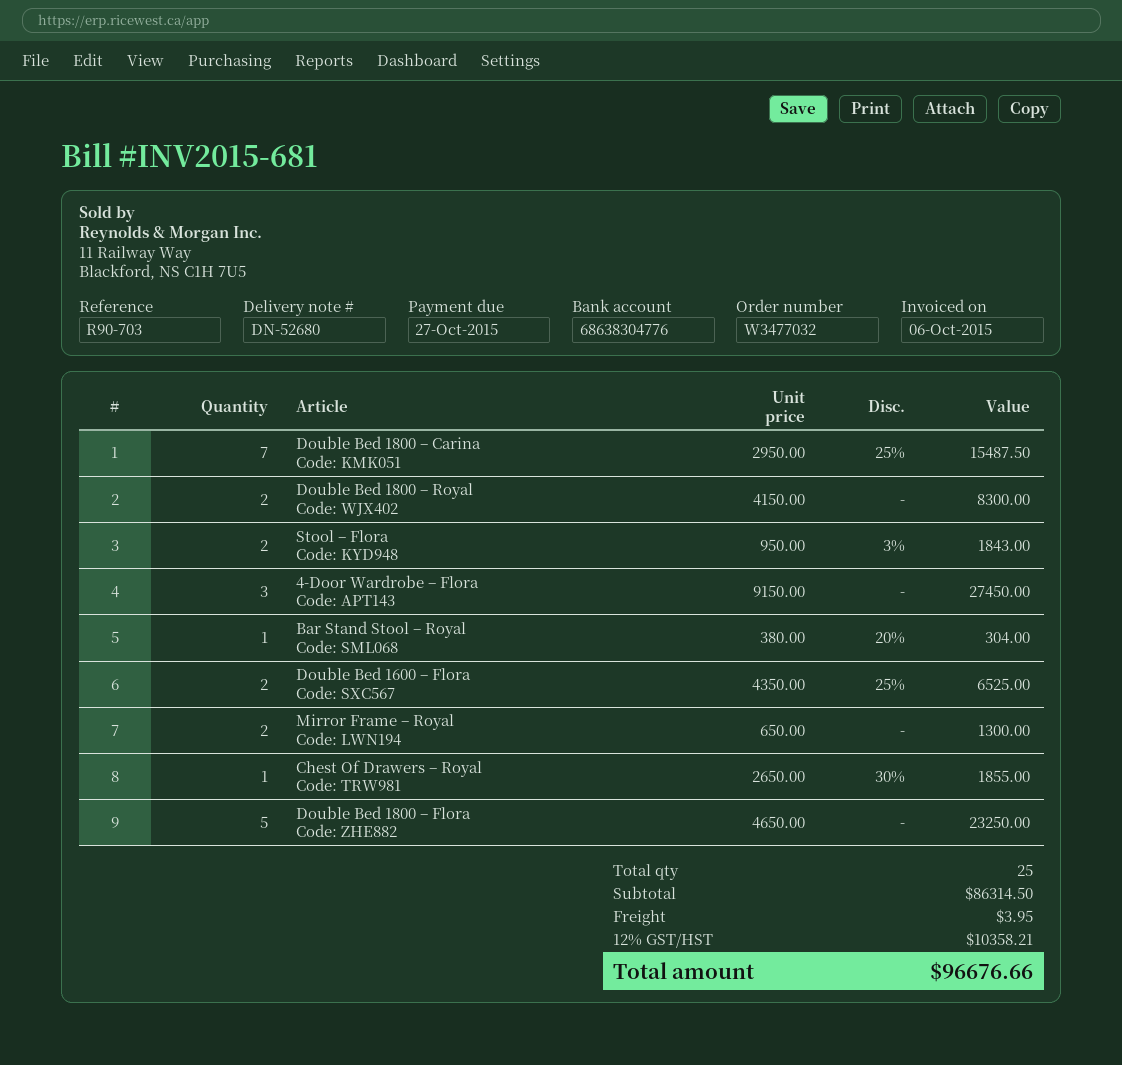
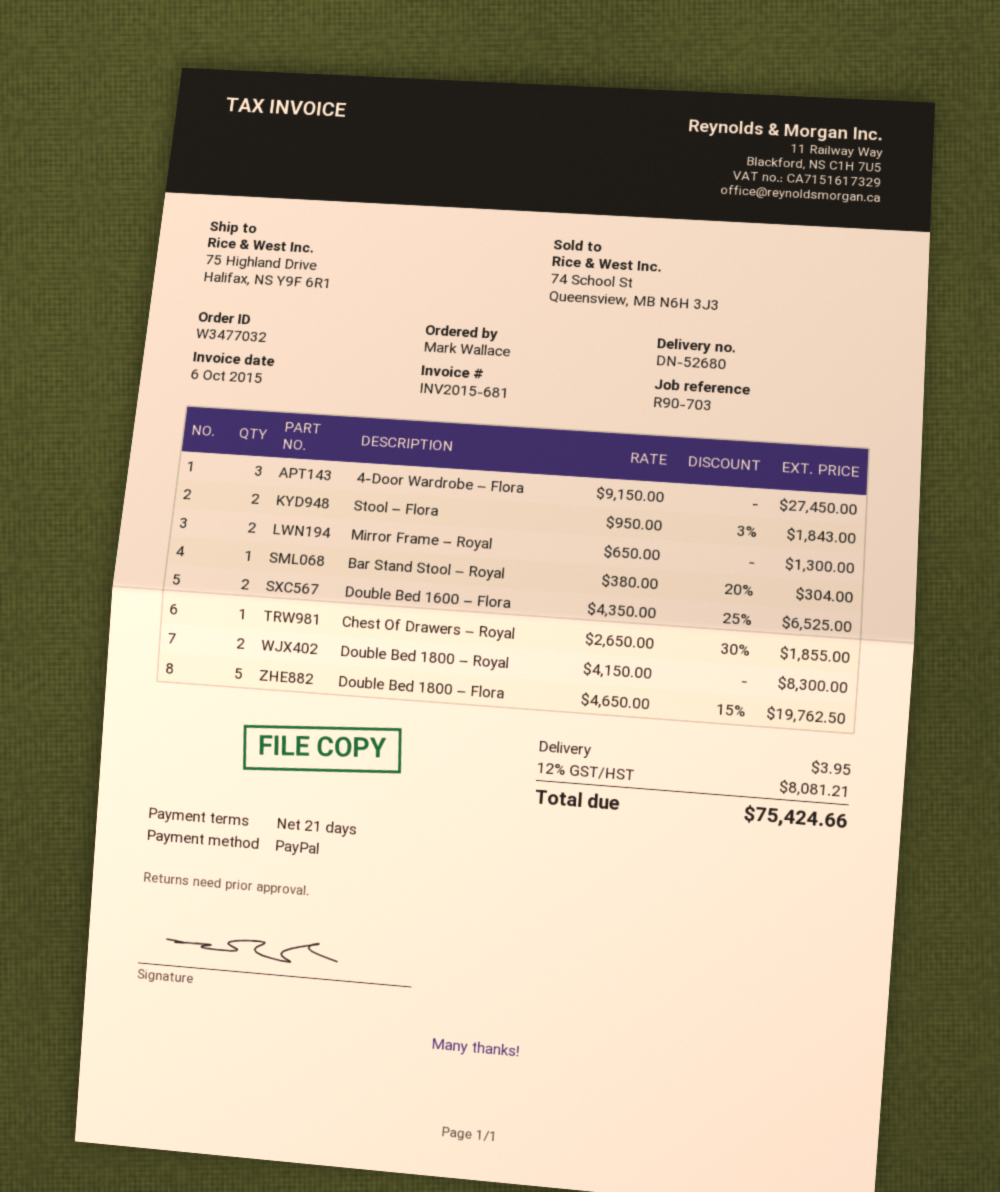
Double Bed 1800 – Carina: 7 x 2950.00 - 25% = 15487.50 -> none
Double Bed 1800 – Flora: 5 x 4650.00 = 23250.00 -> 5 x 4650.00 - 15% = 19762.50
tax: 12% = 10358.21 -> 12% = 8081.21
total: 96676.66 -> 75424.66

